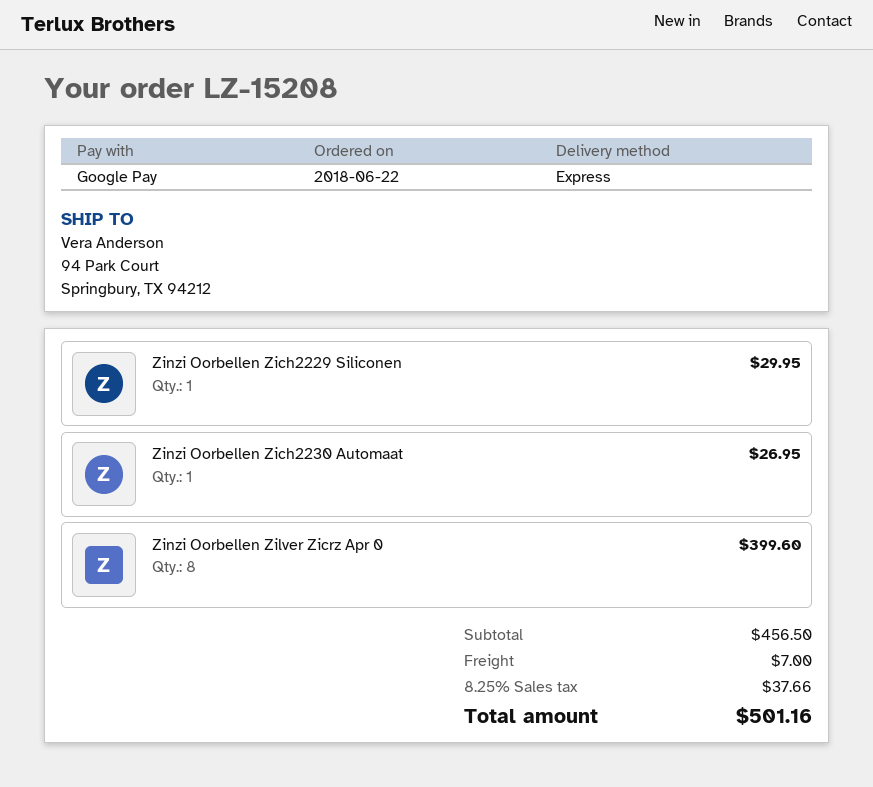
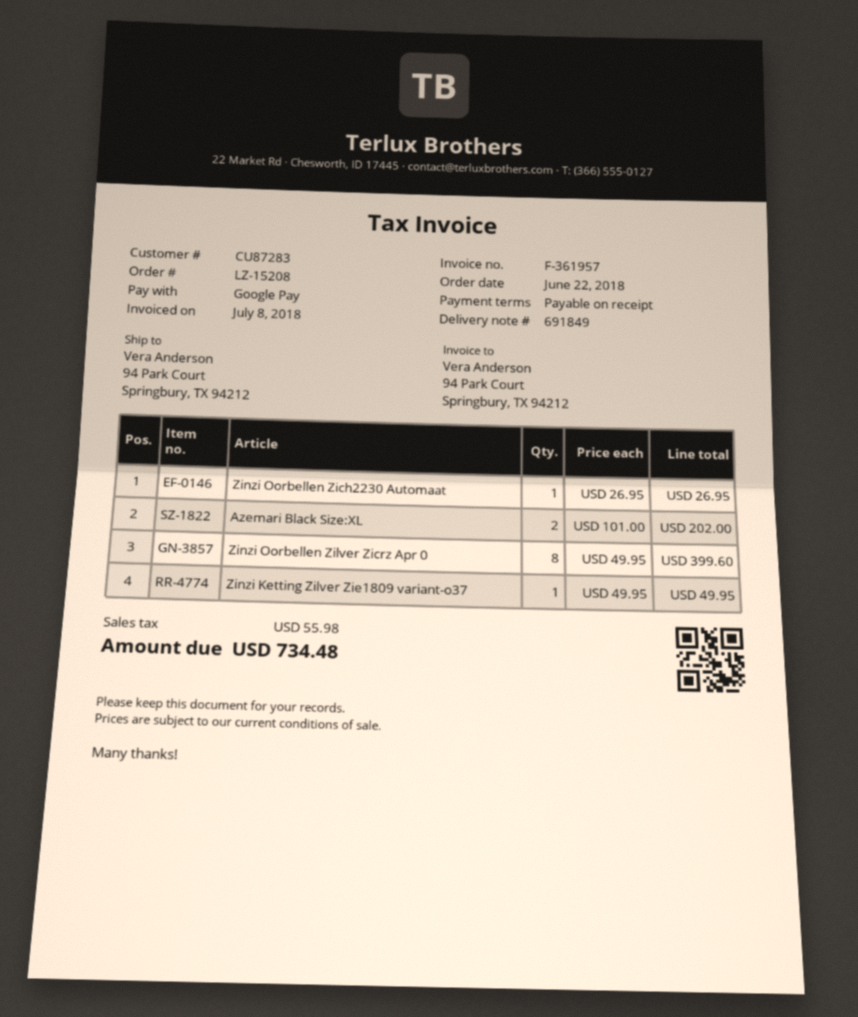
Zinzi Oorbellen Zich2229 Siliconen: 1 for 29.95 -> none
Azemari Black Size:XL: none -> 2 for 202.00
Zinzi Ketting Zilver Zie1809 variant-o37: none -> 1 for 49.95
shipping: 7.00 -> none
tax: 37.66 -> 55.98
total: 501.16 -> 734.48

